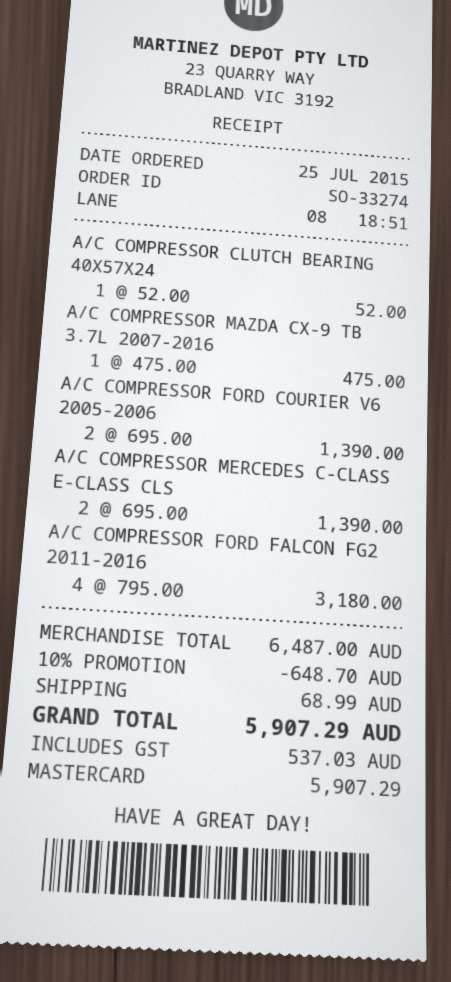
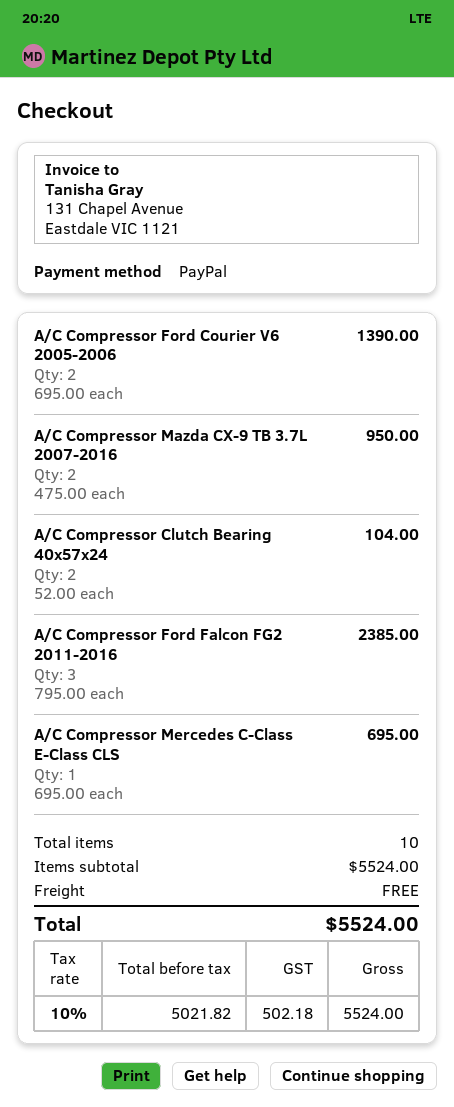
payment method: Mastercard -> PayPal
A/C COMPRESSOR CLUTCH BEARING 40X57X24: 1 x 52.00 = 52.00 -> 2 x 52.00 = 104.00
A/C COMPRESSOR MAZDA CX-9 TB 3.7L 2007-2016: 1 x 475.00 = 475.00 -> 2 x 475.00 = 950.00
A/C COMPRESSOR MERCEDES C-CLASS E-CLASS CLS: 2 x 695.00 = 1390.00 -> 1 x 695.00 = 695.00
A/C COMPRESSOR FORD FALCON FG2 2011-2016: 4 x 795.00 = 3180.00 -> 3 x 795.00 = 2385.00
subtotal: 6487.00 -> 5524.00
discount: 10% = 648.70 -> none
shipping: 68.99 -> 0.00
tax: 537.03 -> 502.18
total: 5907.29 -> 5524.00

